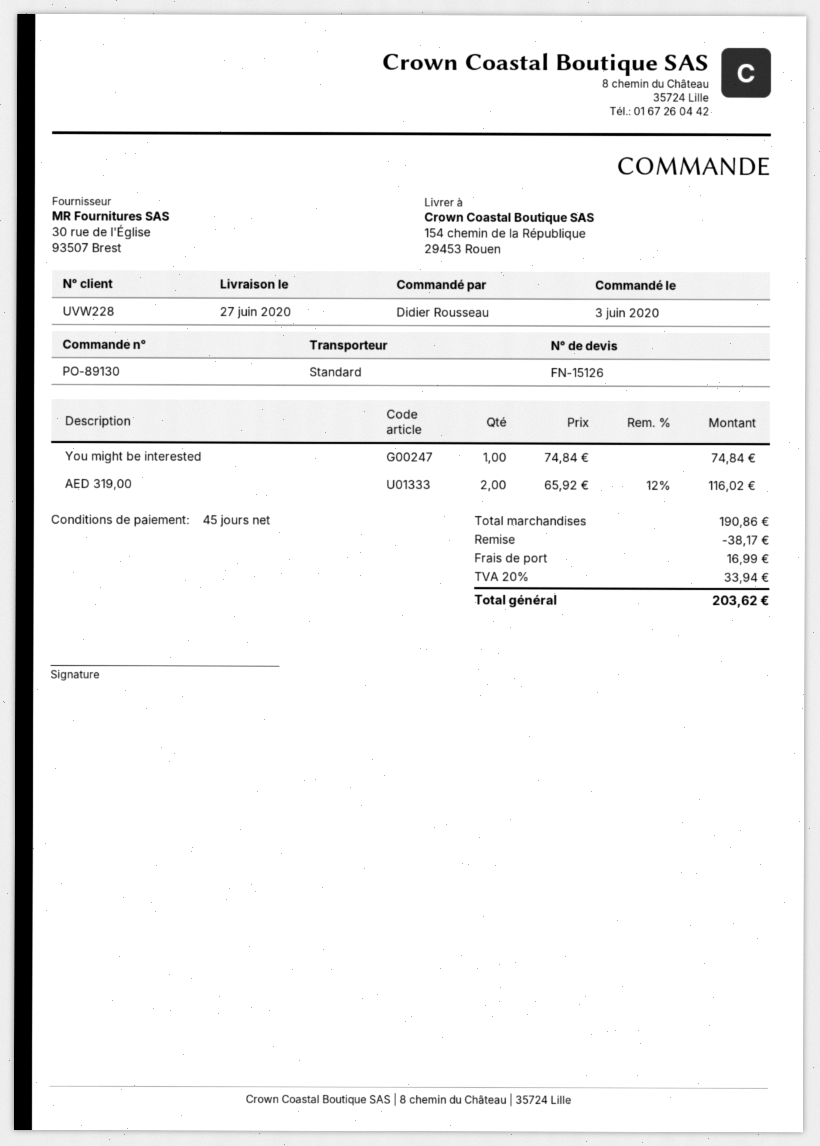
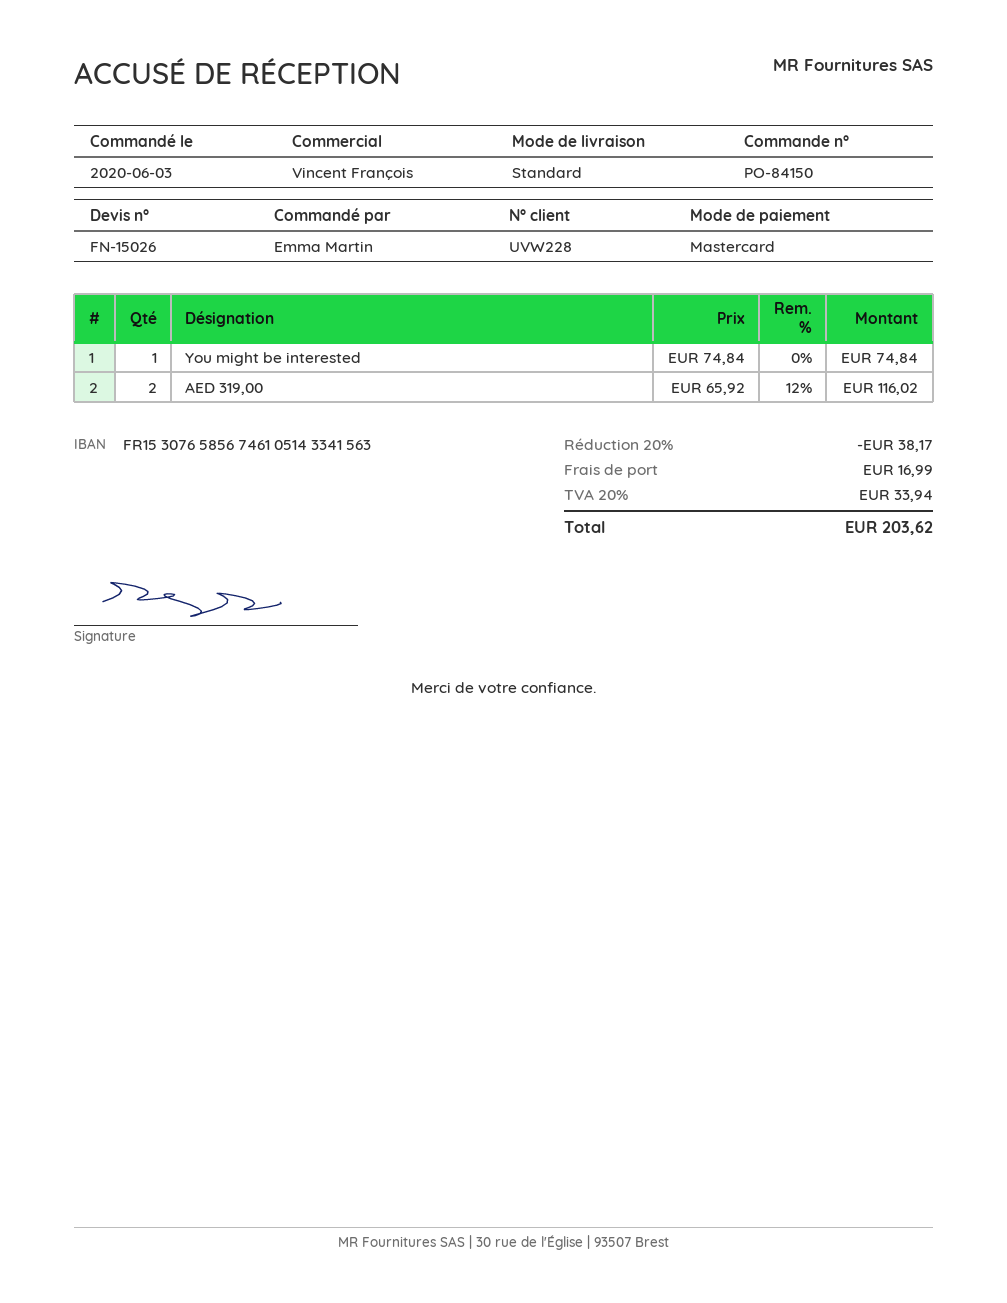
quote number: FN-15126 -> FN-15026
order number: PO-89130 -> PO-84150
ordered by: Didier Rousseau -> Emma Martin

